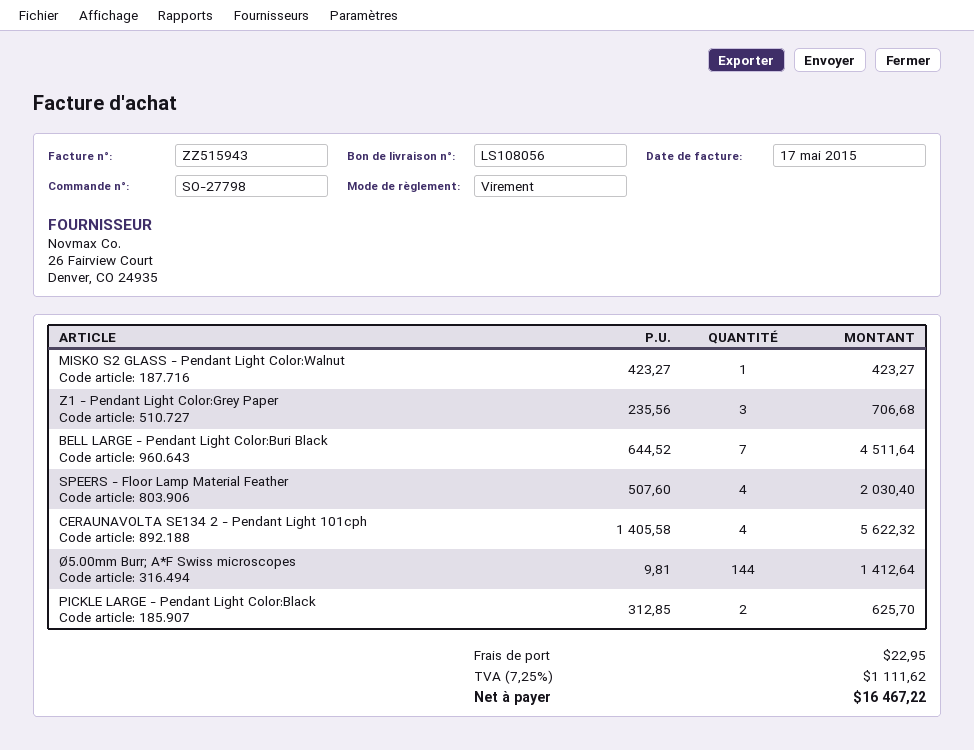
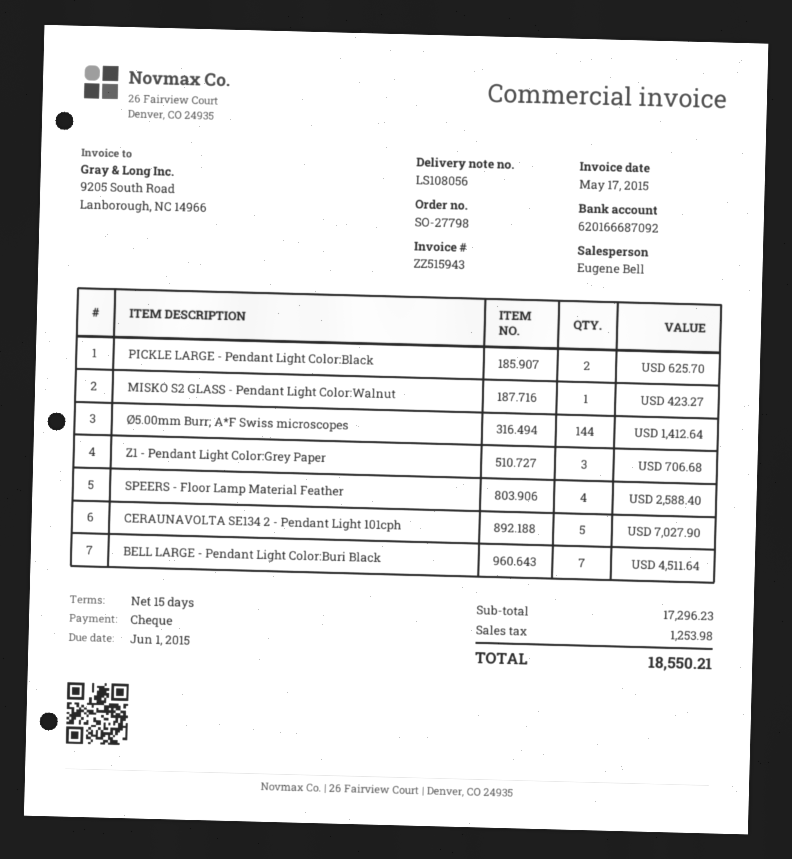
payment method: bank transfer -> cheque
SPEERS - Floor Lamp Material Feather: 4 for 2030.40 -> 4 for 2588.40
CERAUNAVOLTA SE134 2 - Pendant Light 101cph: 4 for 5622.32 -> 5 for 7027.90
shipping: 22.95 -> none
tax: 1111.62 -> 1253.98
total: 16467.22 -> 18550.21

